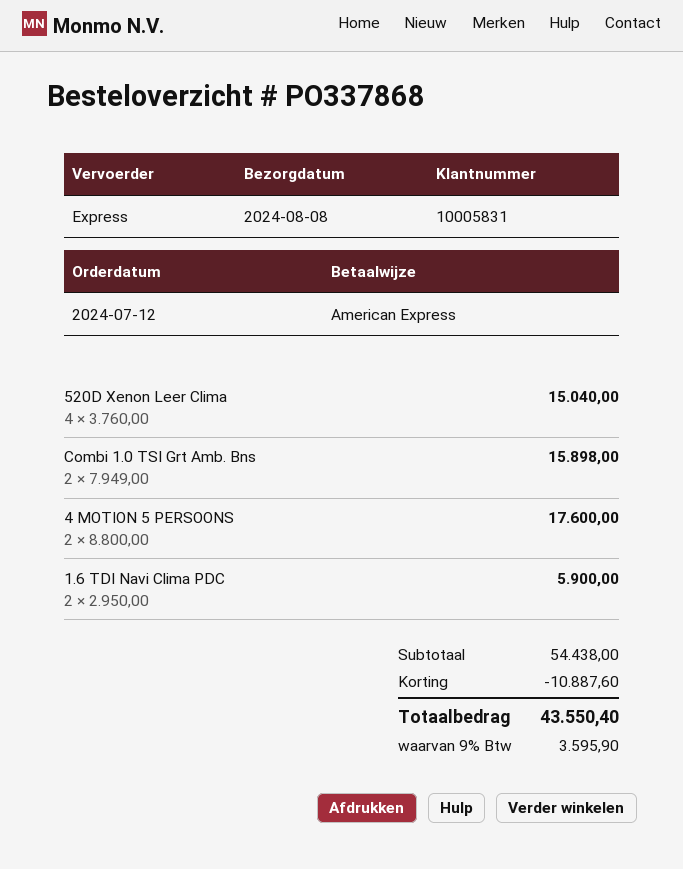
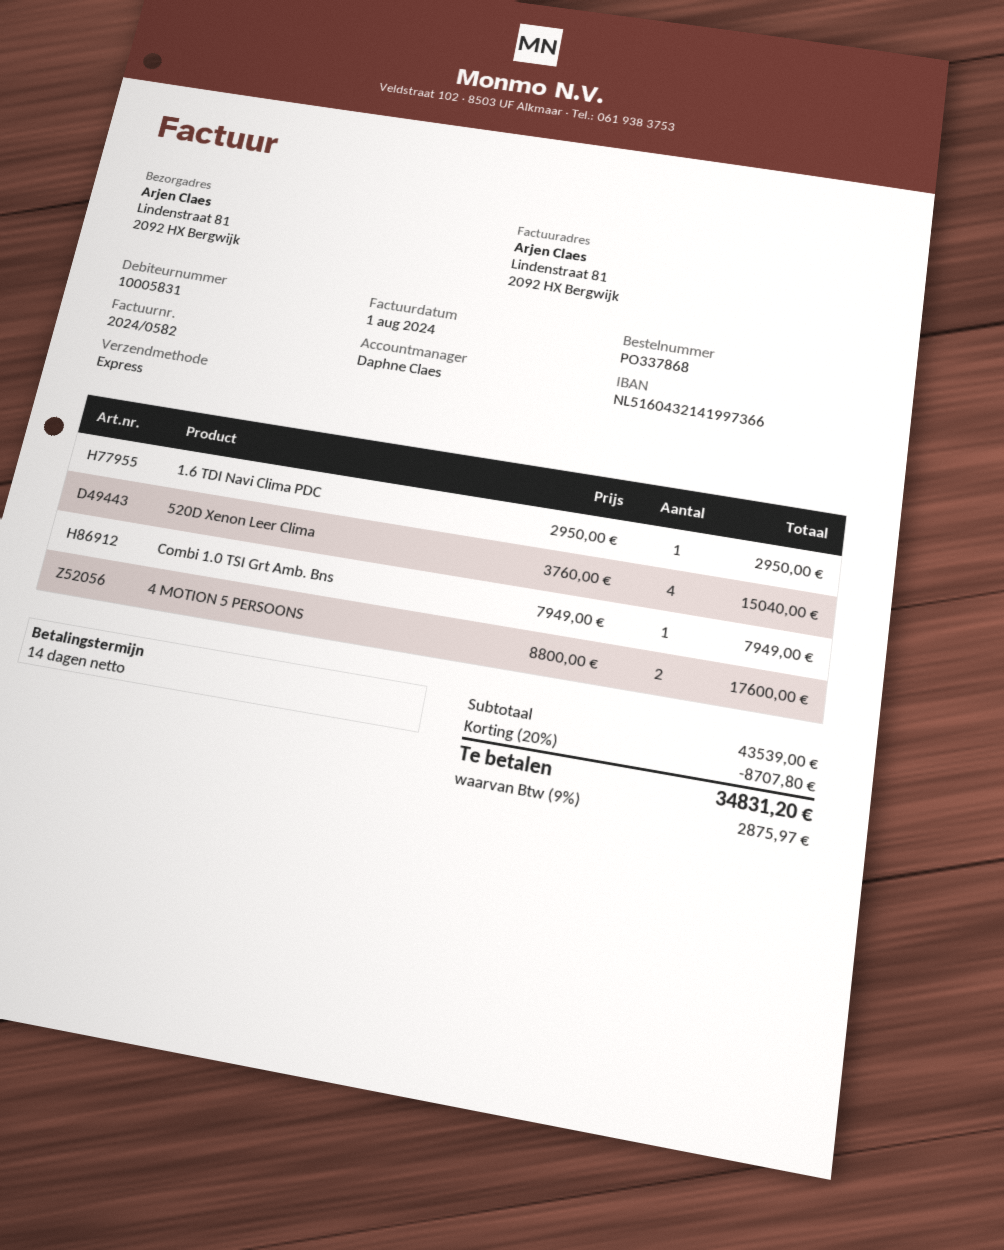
Combi 1.0 TSI Grt Amb. Bns: 2 x 7949.00 = 15898.00 -> 1 x 7949.00 = 7949.00
1.6 TDI Navi Clima PDC: 2 x 2950.00 = 5900.00 -> 1 x 2950.00 = 2950.00
subtotal: 54438.00 -> 43539.00
discount: 10887.60 -> 8707.80
tax: 9% = 3595.90 -> 9% = 2875.97
total: 43550.40 -> 34831.20

